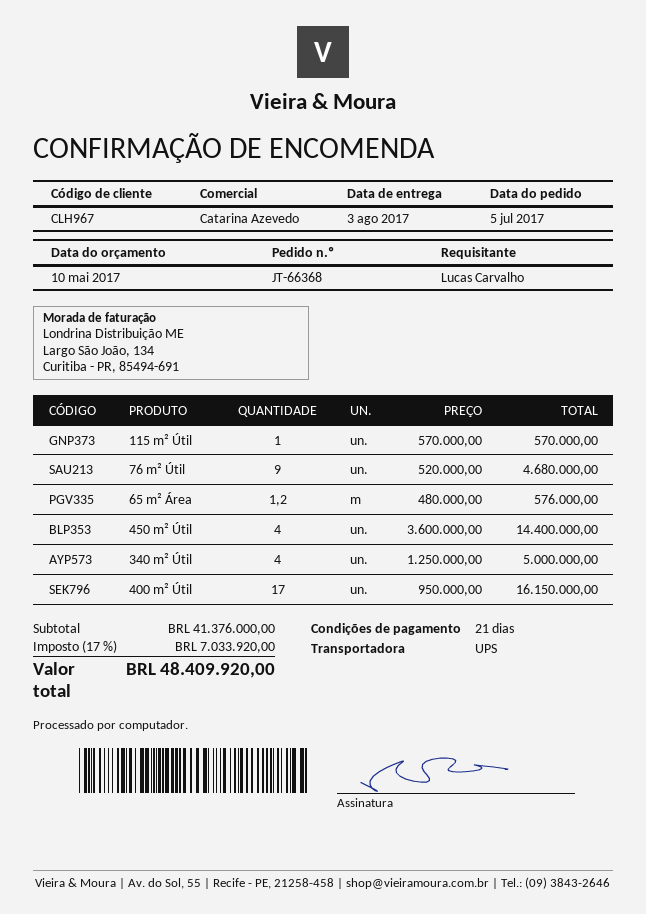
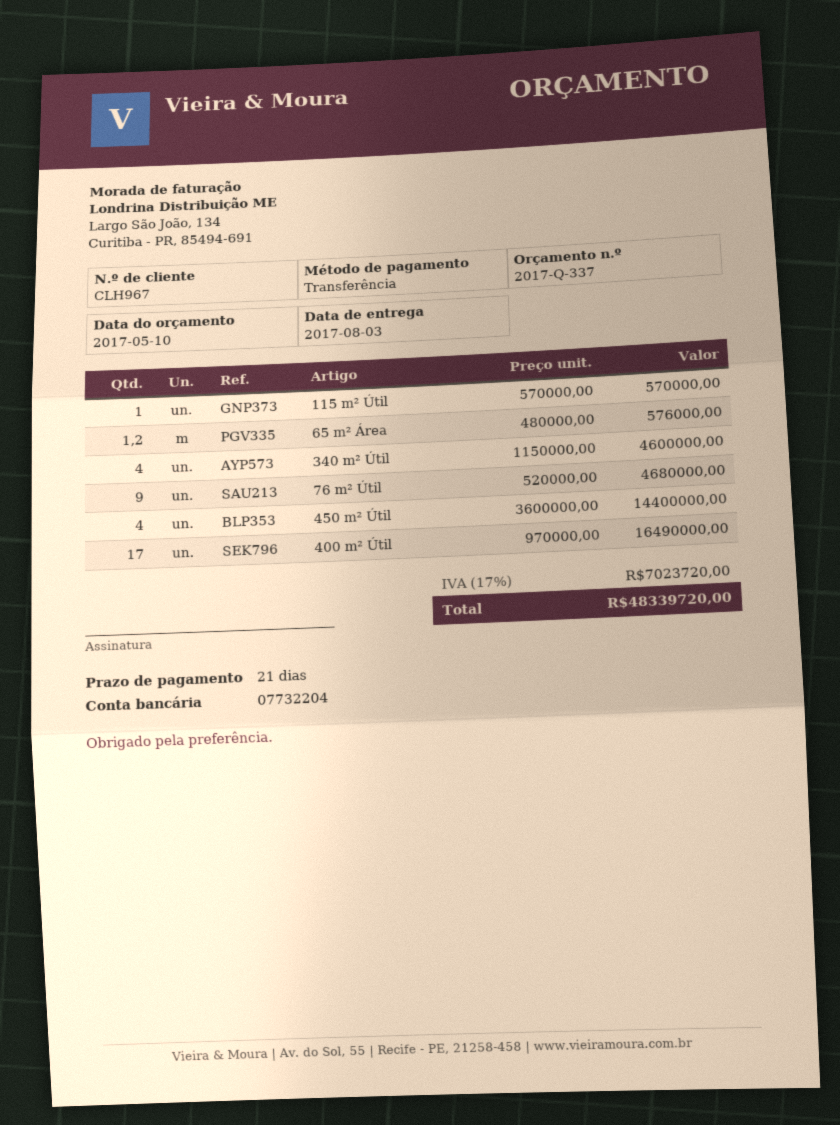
340 m² Útil: 4 x 1250000.00 = 5000000.00 -> 4 x 1150000.00 = 4600000.00
400 m² Útil: 17 x 950000.00 = 16150000.00 -> 17 x 970000.00 = 16490000.00
tax: 17% = 7033920.00 -> 17% = 7023720.00
total: 48409920.00 -> 48339720.00

